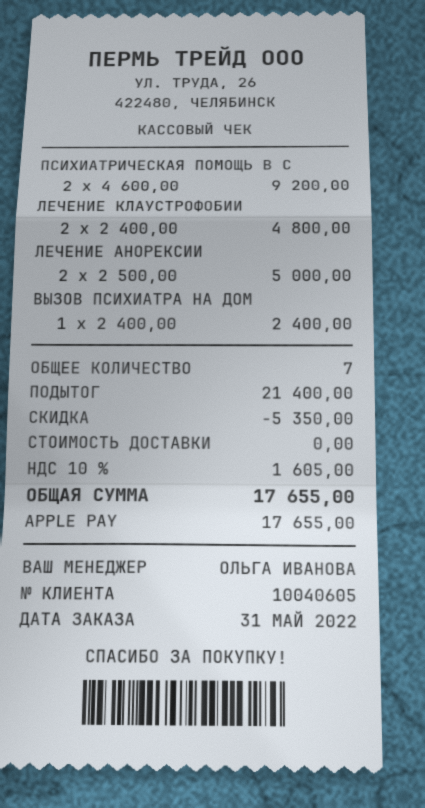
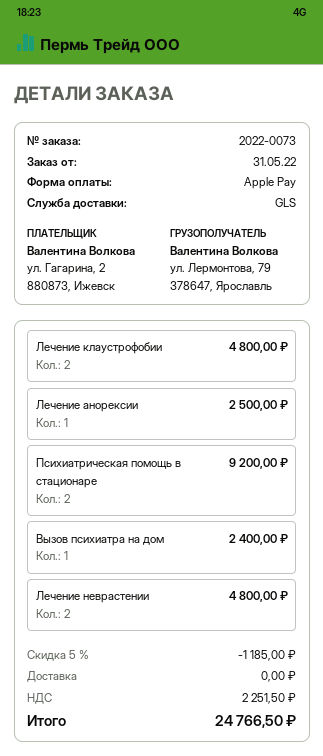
ЛЕЧЕНИЕ АНОРЕКСИИ: 2 for 5000.00 -> 1 for 2500.00
Лечение неврастении: none -> 2 for 4800.00
discount: 5350.00 -> 1185.00
tax: 1605.00 -> 2251.50
total: 17655.00 -> 24766.50

